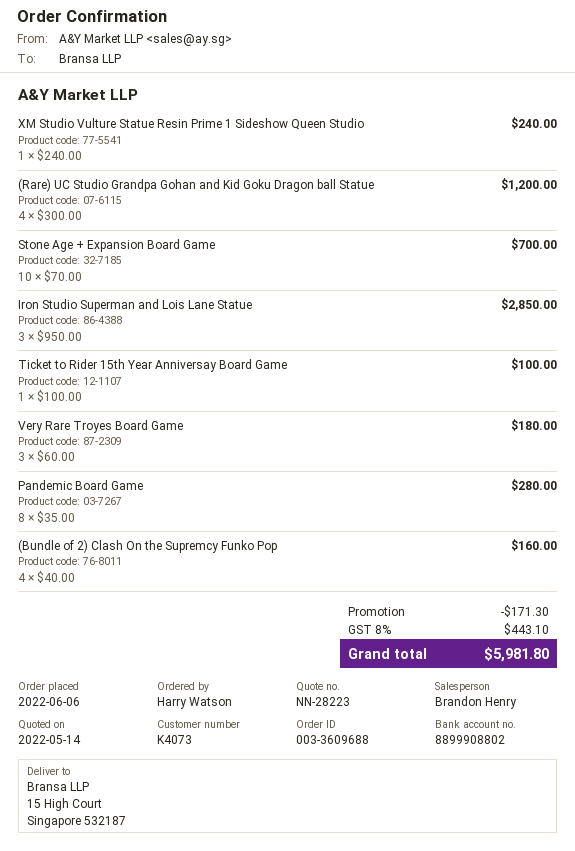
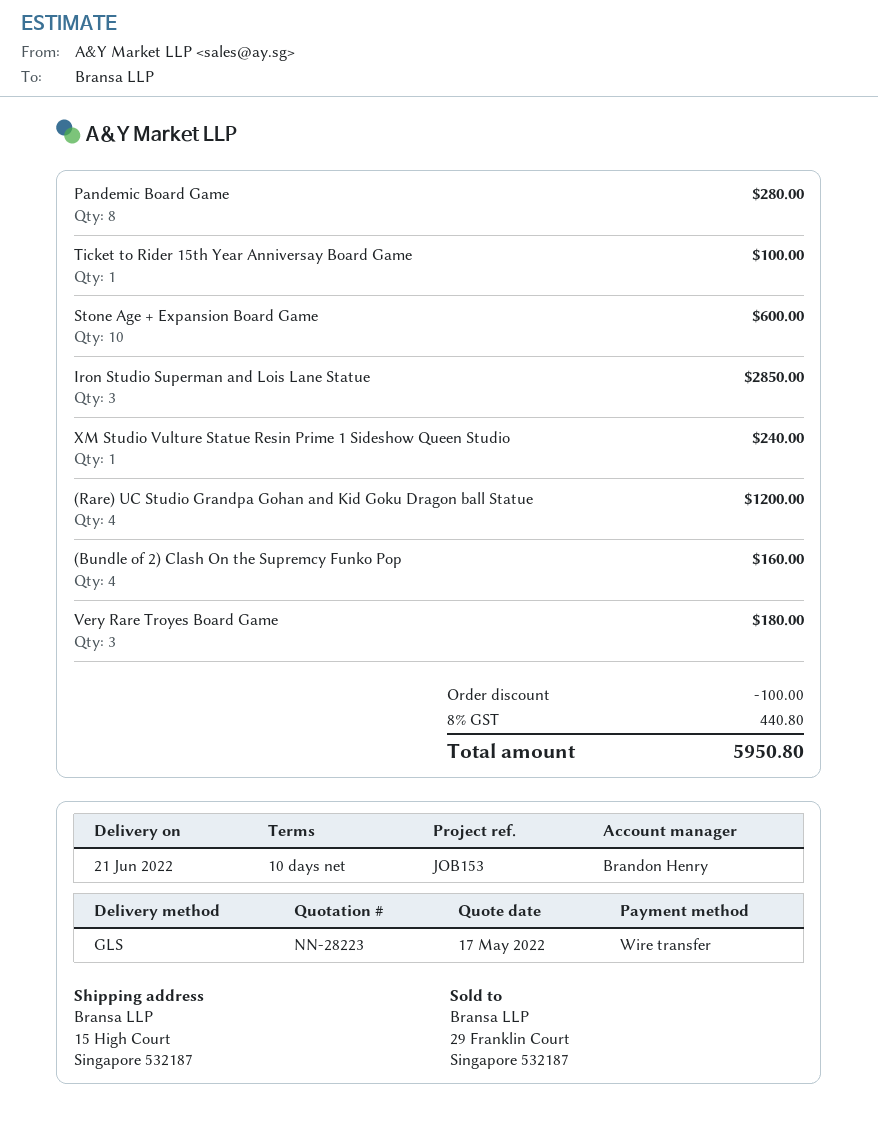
quote date: 2022-05-14 -> 2022-05-17
Stone Age + Expansion Board Game: 10 for 700.00 -> 10 for 600.00
discount: 171.30 -> 100.00
tax: 8% = 443.10 -> 8% = 440.80
total: 5981.80 -> 5950.80

